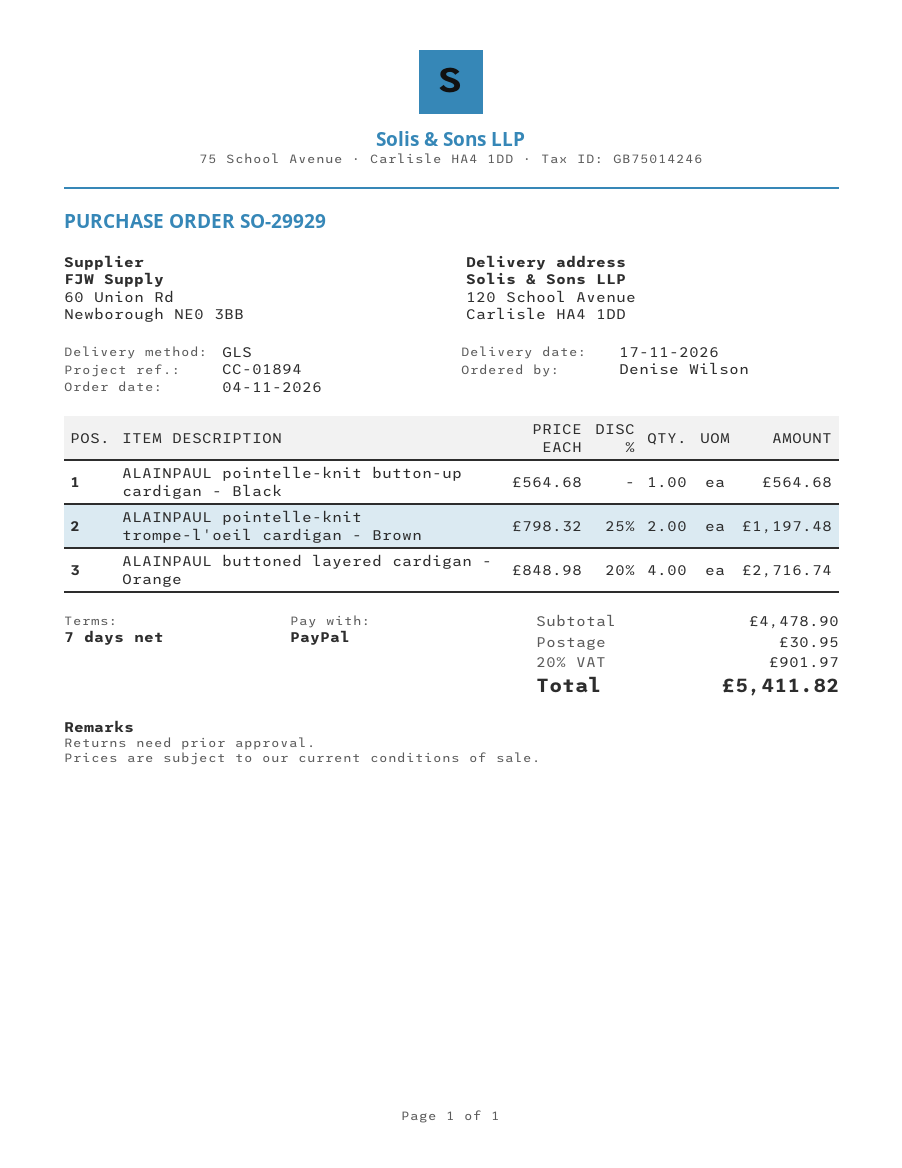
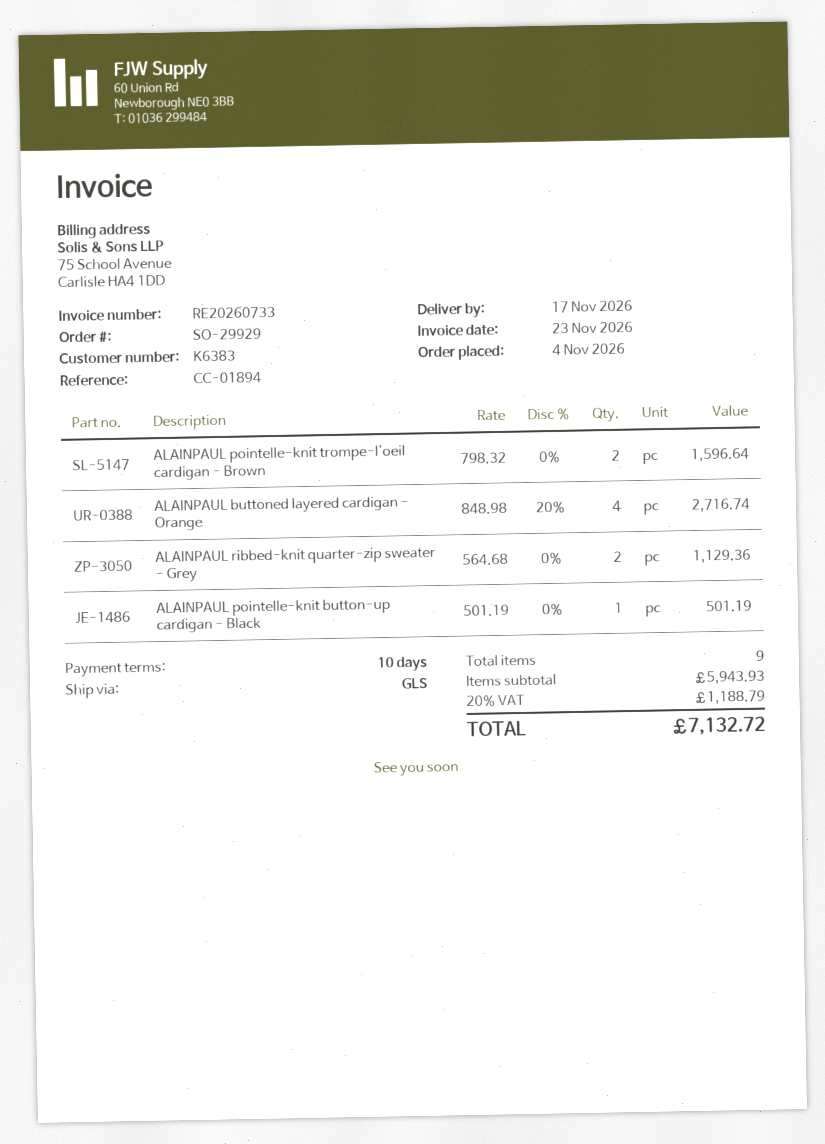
payment terms: 7 days -> 10 days
ALAINPAUL pointelle-knit button-up cardigan - Black: 1 x 564.68 = 564.68 -> 1 x 501.19 = 501.19
ALAINPAUL pointelle-knit trompe-l'oeil cardigan - Brown: 2 x 798.32 - 25% = 1197.48 -> 2 x 798.32 = 1596.64
ALAINPAUL ribbed-knit quarter-zip sweater - Grey: none -> 2 x 564.68 = 1129.36
subtotal: 4478.90 -> 5943.93
shipping: 30.95 -> none
tax: 20% = 901.97 -> 20% = 1188.79
total: 5411.82 -> 7132.72

